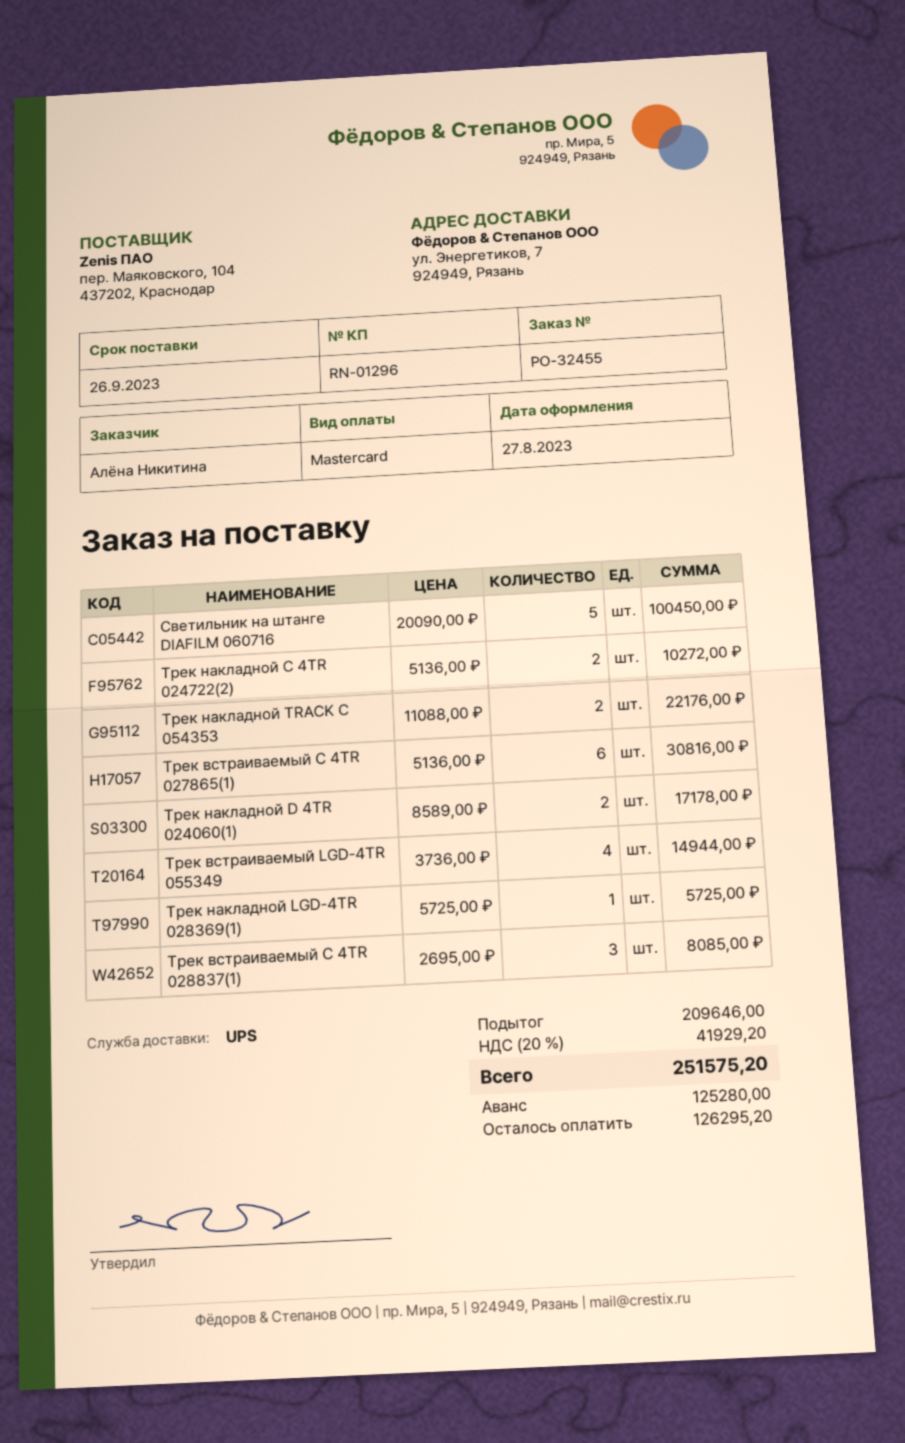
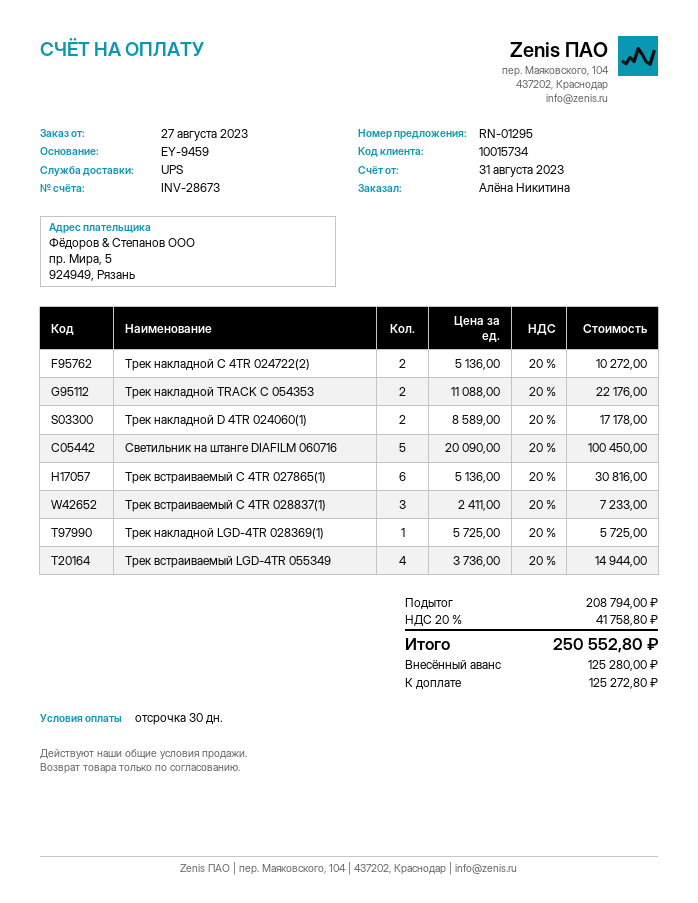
quote number: RN-01296 -> RN-01295
Трек встраиваемый C 4TR 028837(1): 3 x 2695.00 = 8085.00 -> 3 x 2411.00 = 7233.00
subtotal: 209646.00 -> 208794.00
tax: 20% = 41929.20 -> 20% = 41758.80
total: 251575.20 -> 250552.80
balance: 126295.20 -> 125272.80

